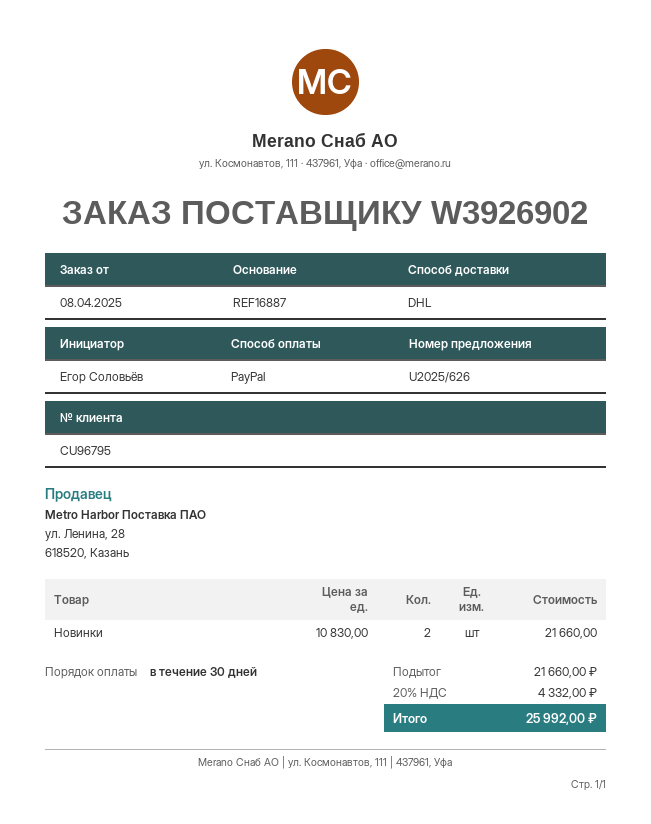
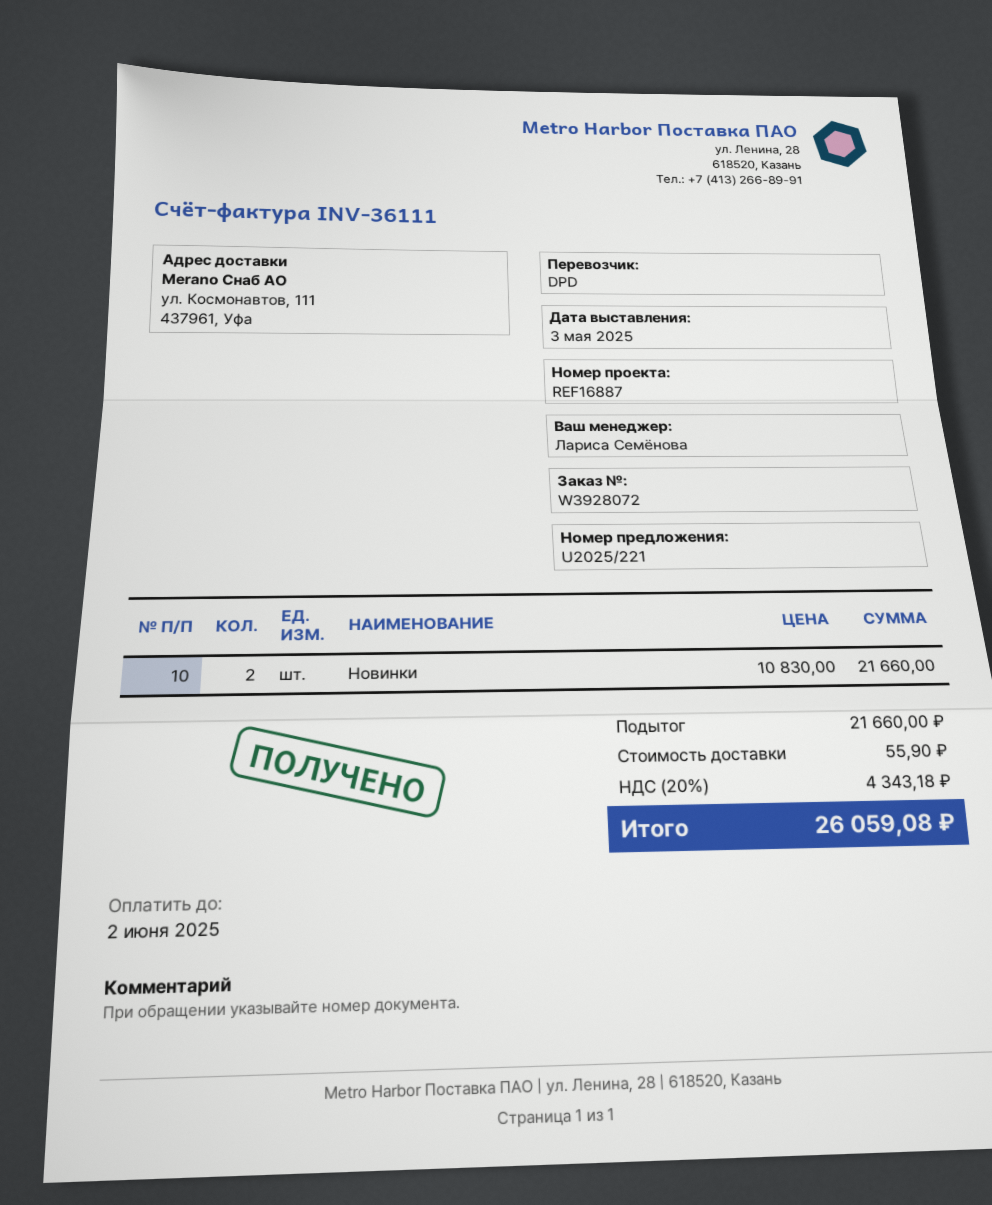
quote number: U2025/626 -> U2025/221
order number: W3926902 -> W3928072
shipping method: DHL -> DPD
shipping: none -> 55.90
tax: 20% = 4332.00 -> 20% = 4343.18
total: 25992.00 -> 26059.08

